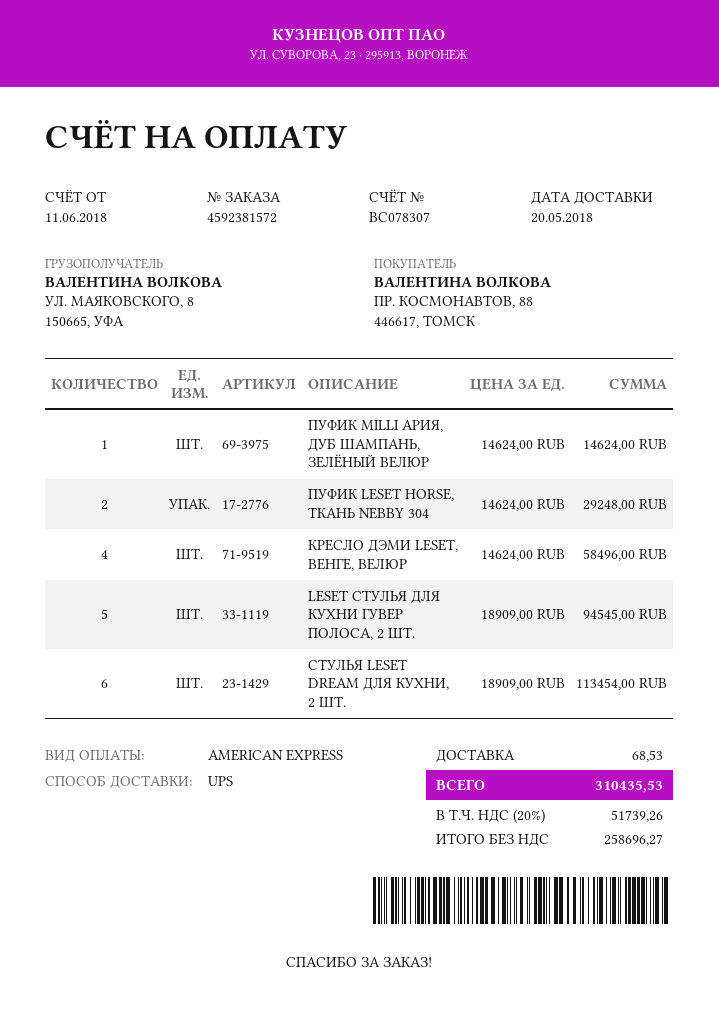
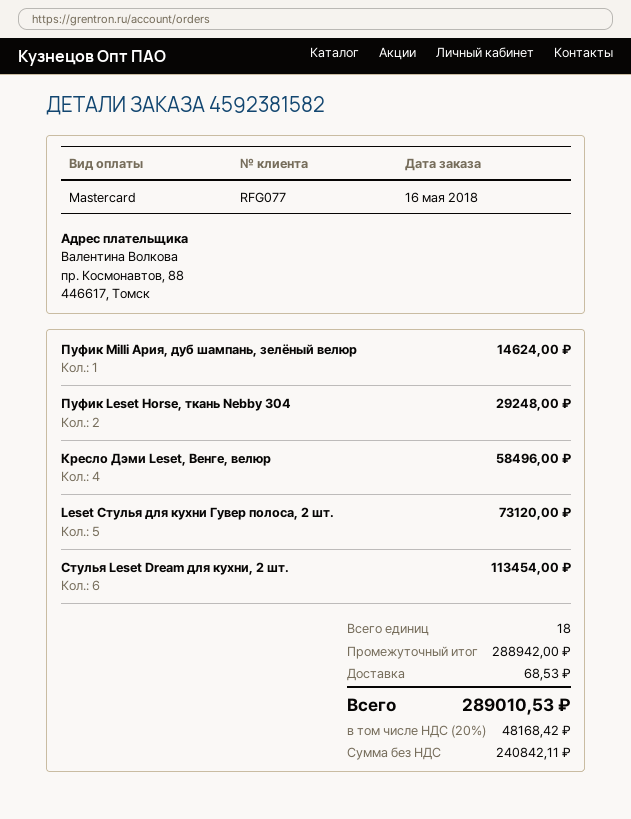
order number: 4592381572 -> 4592381582
payment method: American Express -> Mastercard
LESET СТУЛЬЯ ДЛЯ КУХНИ ГУВЕР ПОЛОСА, 2 ШТ.: 5 for 94545.00 -> 5 for 73120.00
net: 258696.27 -> 240842.11
tax: 20% = 51739.26 -> 20% = 48168.42
total: 310435.53 -> 289010.53

